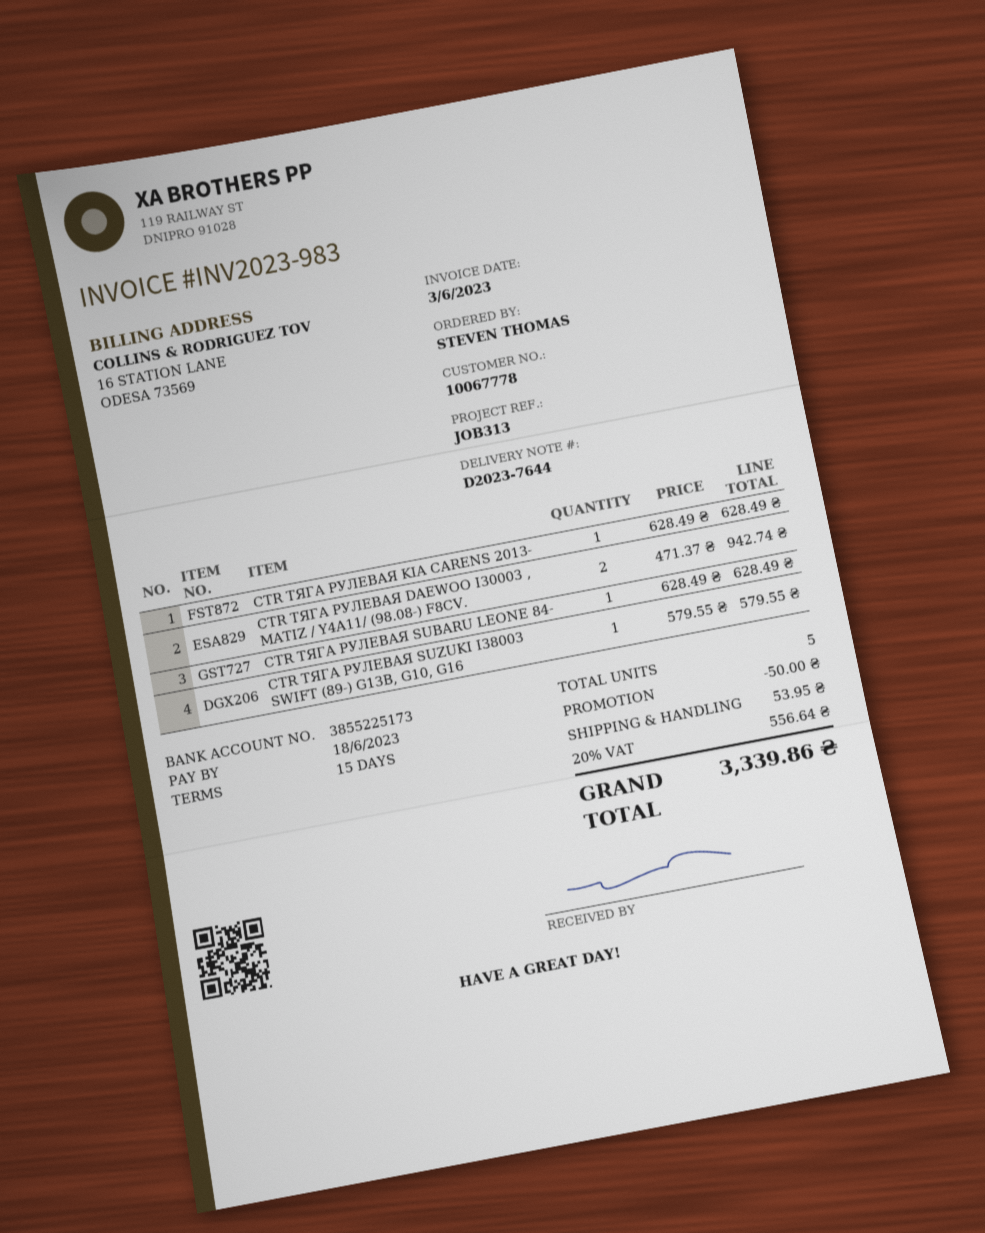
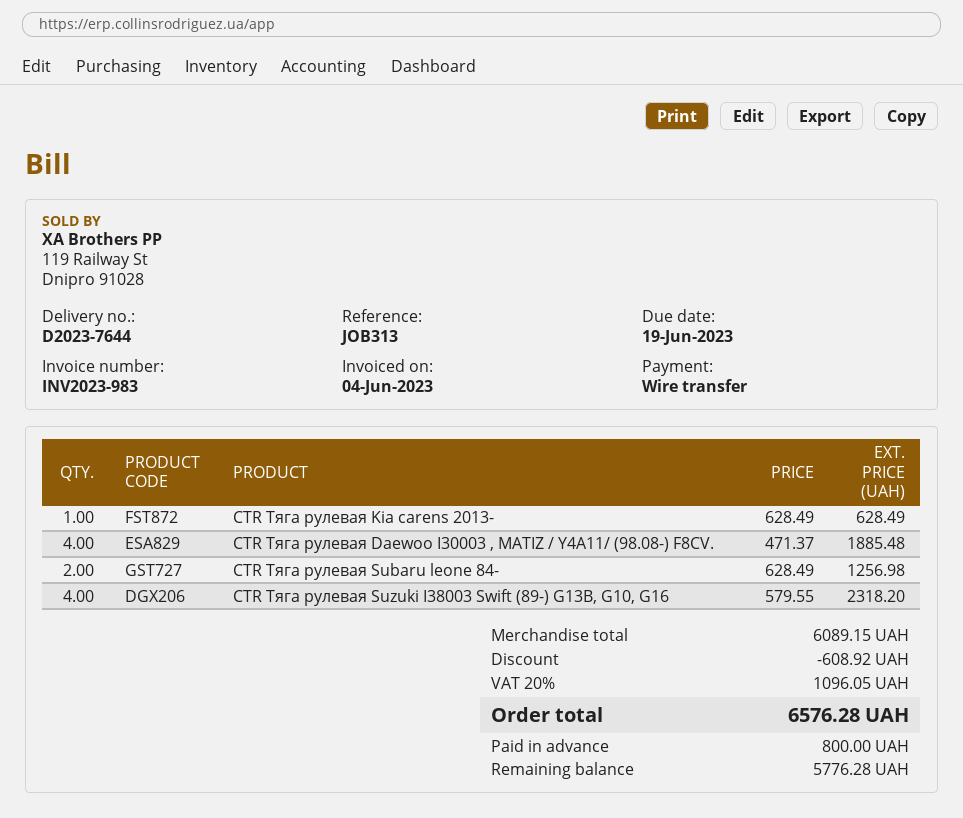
invoice date: 2023-06-03 -> 2023-06-04
due date: 2023-06-18 -> 2023-06-19
CTR ТЯГА РУЛЕВАЯ DAEWOO I30003 , MATIZ / Y4A11/ (98.08-) F8CV.: 2 x 471.37 = 942.74 -> 4 x 471.37 = 1885.48
CTR ТЯГА РУЛЕВАЯ SUBARU LEONE 84-: 1 x 628.49 = 628.49 -> 2 x 628.49 = 1256.98
CTR ТЯГА РУЛЕВАЯ SUZUKI I38003 SWIFT (89-) G13B, G10, G16: 1 x 579.55 = 579.55 -> 4 x 579.55 = 2318.20
discount: 50.00 -> 608.92
shipping: 53.95 -> none
tax: 20% = 556.64 -> 20% = 1096.05
total: 3339.86 -> 6576.28

